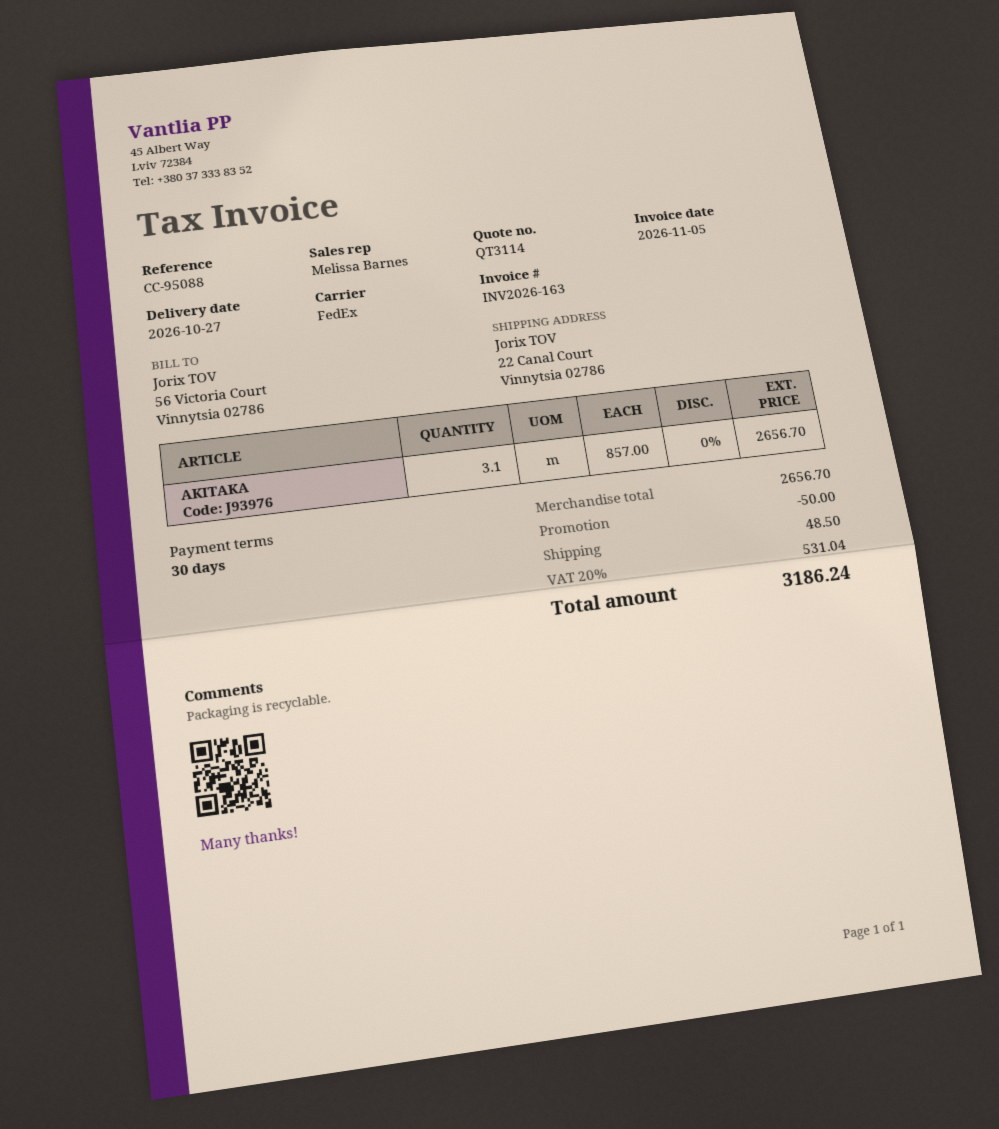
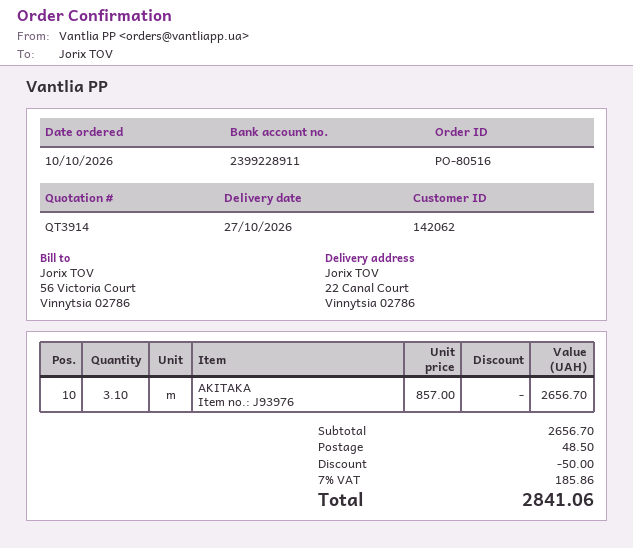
quote number: QT3114 -> QT3914
tax: 20% = 531.04 -> 7% = 185.86
total: 3186.24 -> 2841.06

